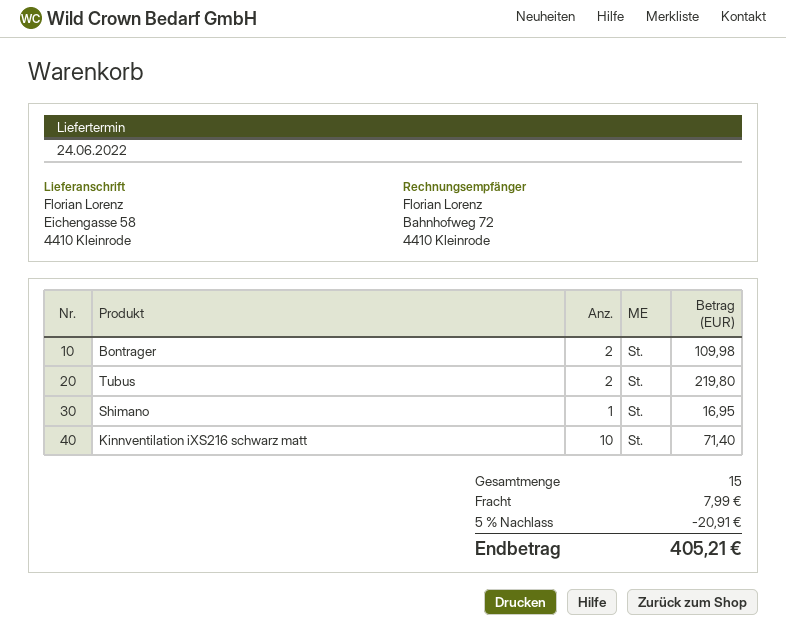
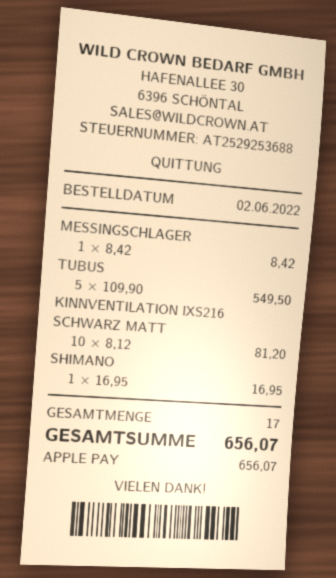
Bontrager: 2 for 109.98 -> none
Tubus: 2 for 219.80 -> 5 for 549.50
Kinnventilation iXS216 schwarz matt: 10 for 71.40 -> 10 for 81.20
MESSINGSCHLAGER: none -> 1 for 8.42
total quantity: 15 -> 17
discount: 5% = 20.91 -> none
shipping: 7.99 -> none
total: 405.21 -> 656.07

